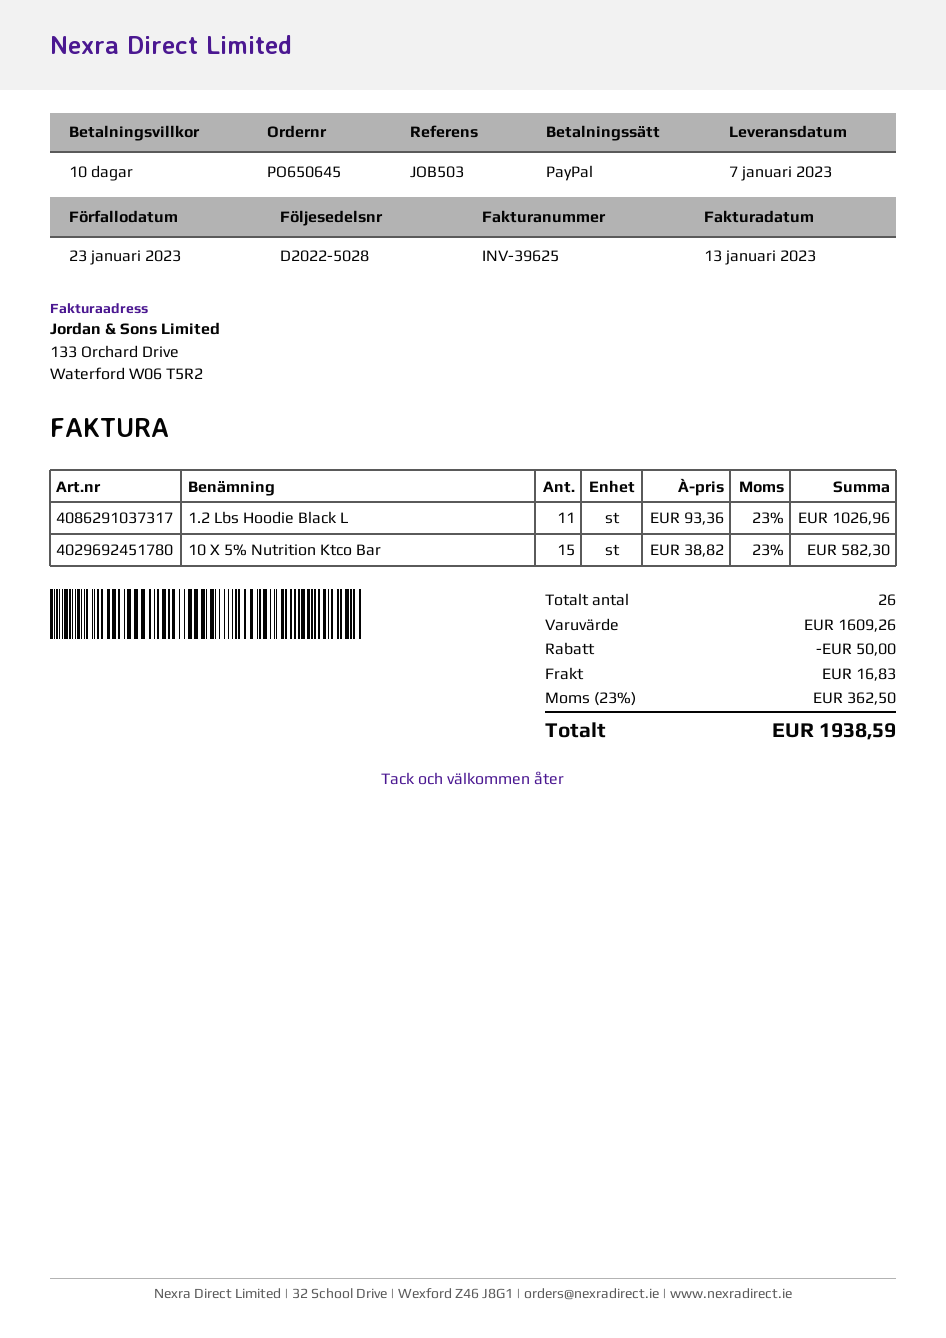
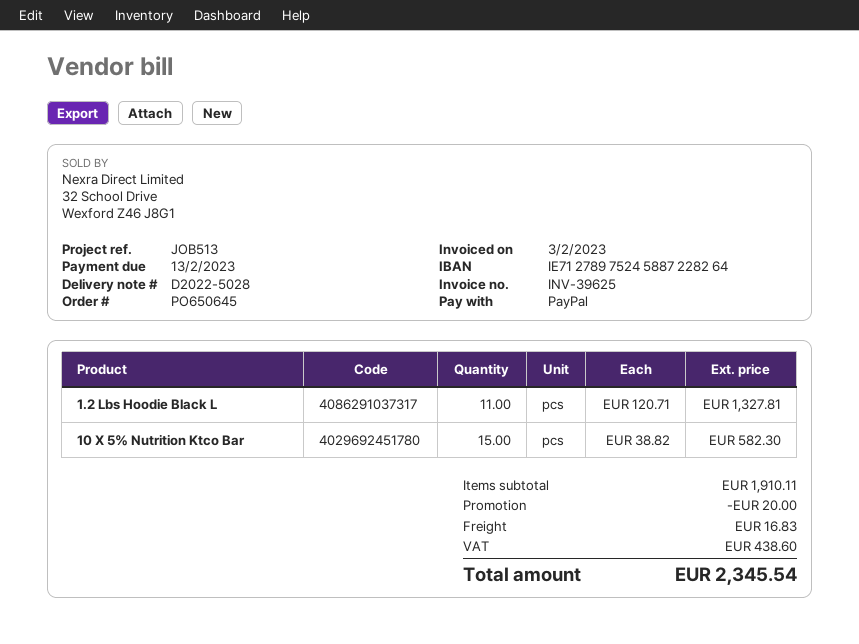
invoice date: 2023-01-13 -> 2023-02-03
due date: 2023-01-23 -> 2023-02-13
reference: JOB503 -> JOB513
1.2 Lbs Hoodie Black L: 11 x 93.36 = 1026.96 -> 11 x 120.71 = 1327.81
subtotal: 1609.26 -> 1910.11
discount: 50.00 -> 20.00
tax: 362.50 -> 438.60
total: 1938.59 -> 2345.54

